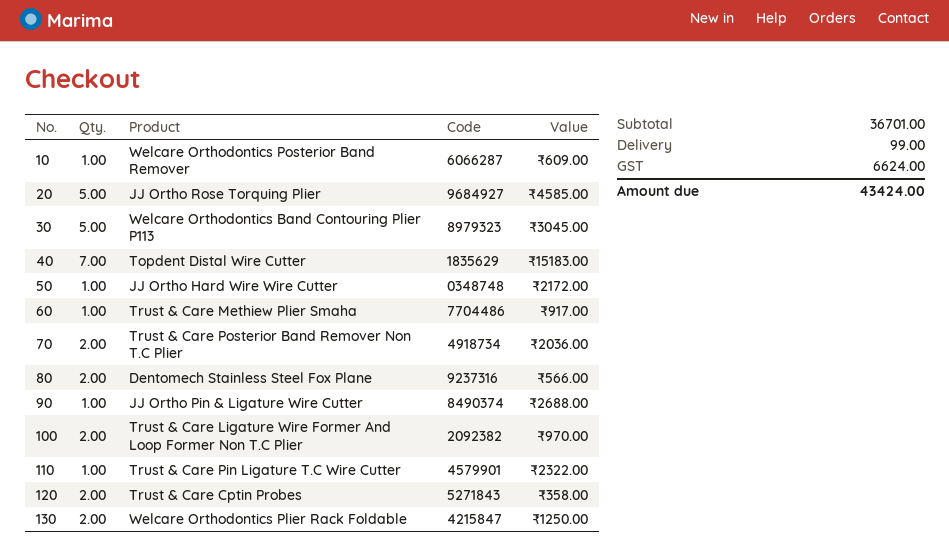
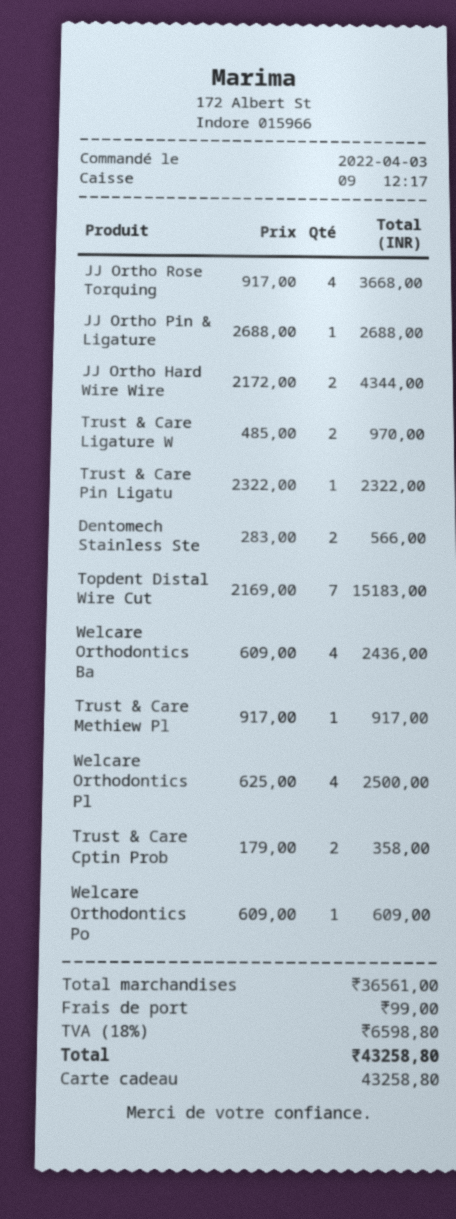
JJ Ortho Rose Torquing Plier: 5 for 4585.00 -> 4 for 3668.00
Welcare Orthodontics Band Contouring Plier P113: 5 for 3045.00 -> 4 for 2436.00
JJ Ortho Hard Wire Wire Cutter: 1 for 2172.00 -> 2 for 4344.00
Trust & Care Posterior Band Remover Non T.C Plier: 2 for 2036.00 -> none
Welcare Orthodontics Plier Rack Foldable: 2 for 1250.00 -> 4 for 2500.00
subtotal: 36701.00 -> 36561.00
tax: 6624.00 -> 6598.80
total: 43424.00 -> 43258.80

